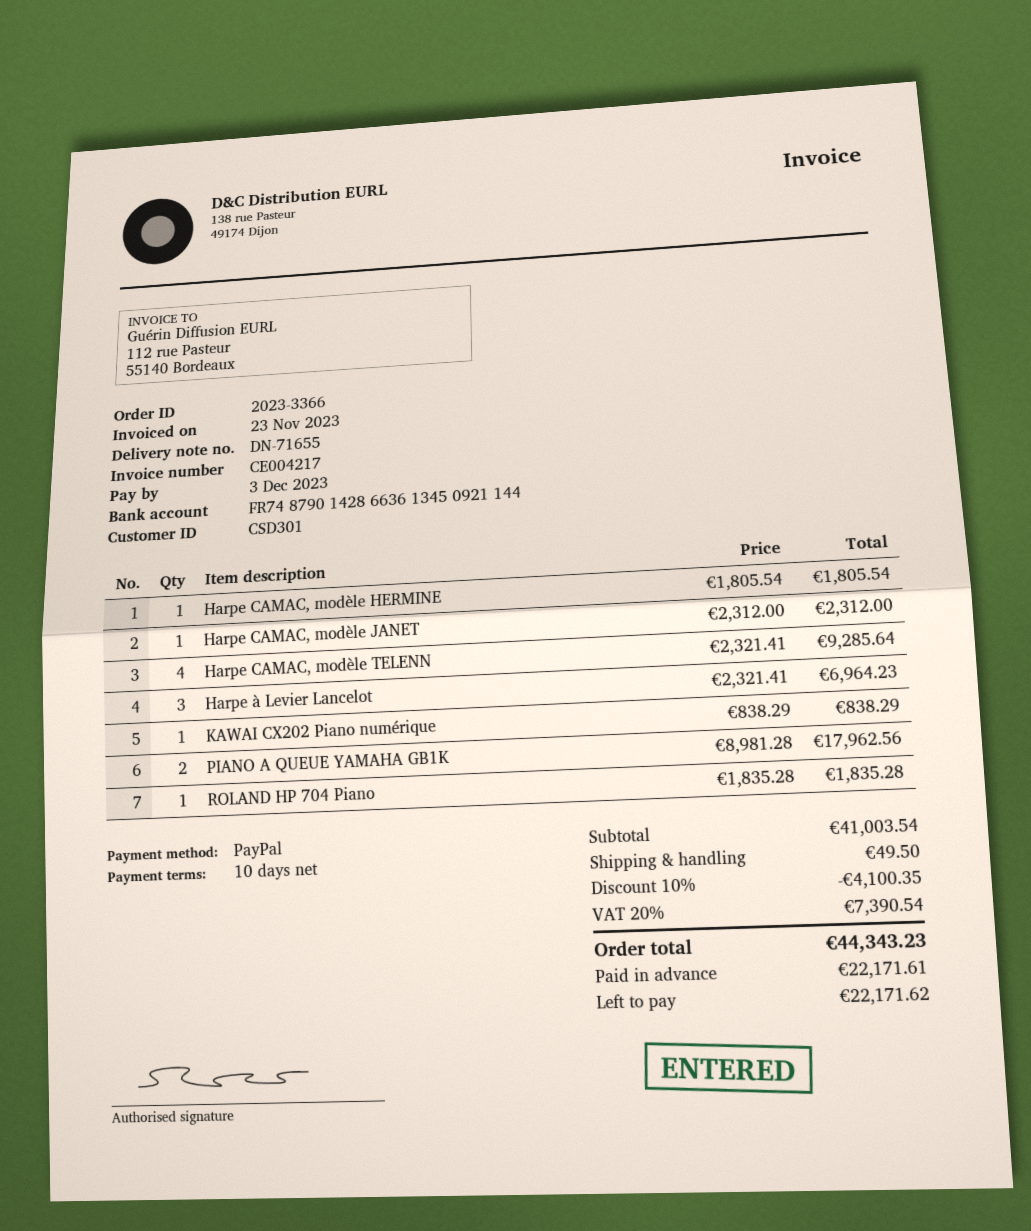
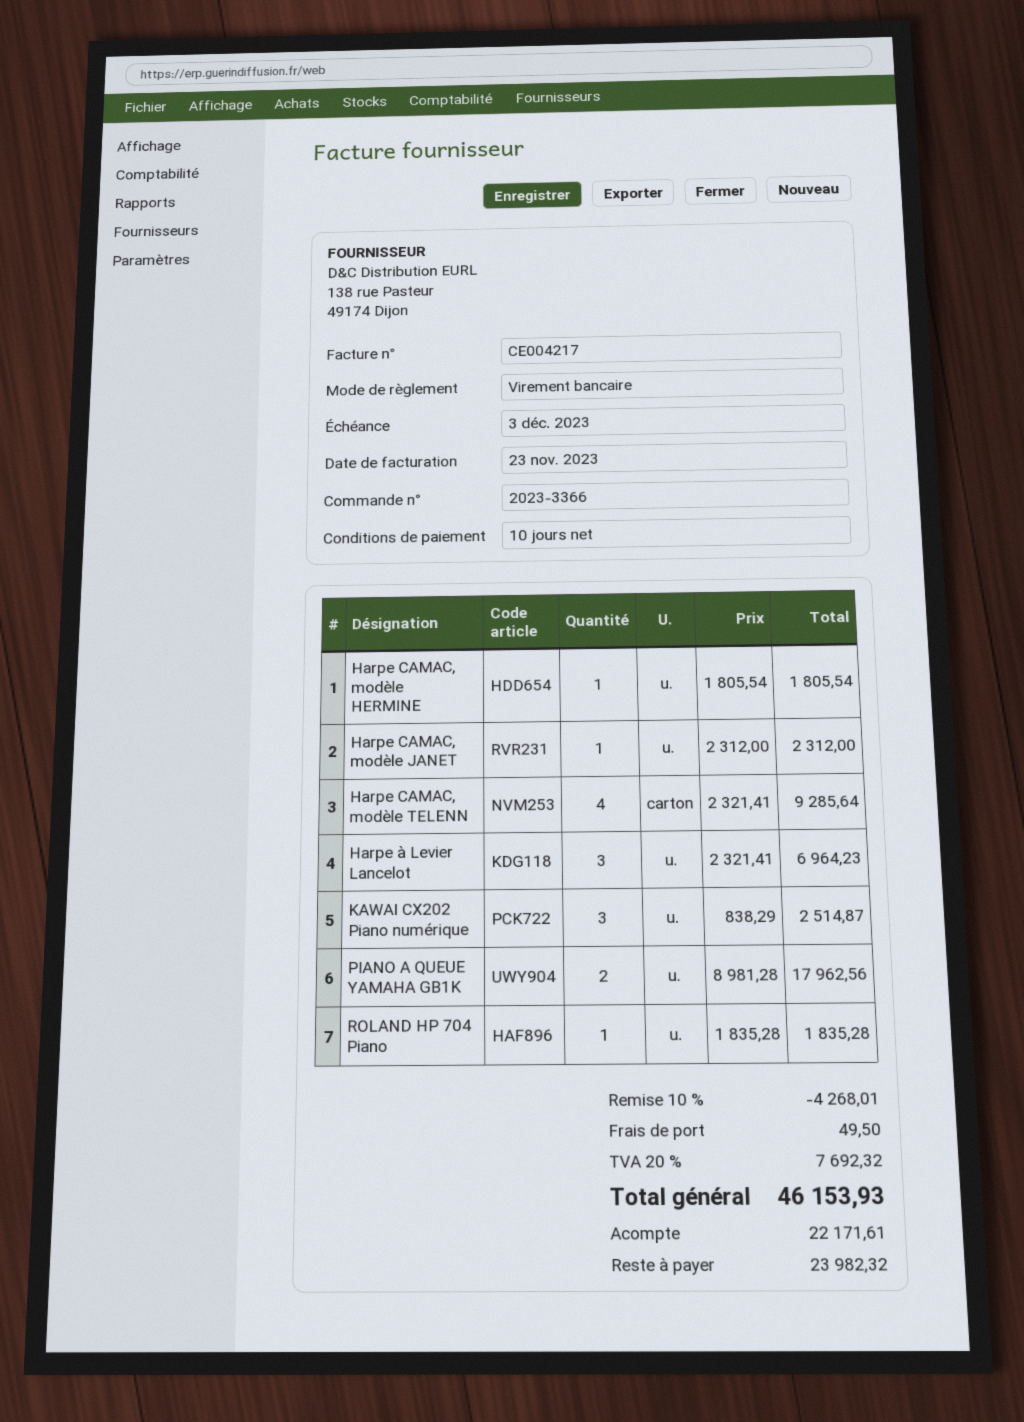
payment method: PayPal -> bank transfer
KAWAI CX202 Piano numérique: 1 x 838.29 = 838.29 -> 3 x 838.29 = 2514.87
discount: 10% = 4100.35 -> 10% = 4268.01
tax: 20% = 7390.54 -> 20% = 7692.32
total: 44343.23 -> 46153.93
balance: 22171.62 -> 23982.32

